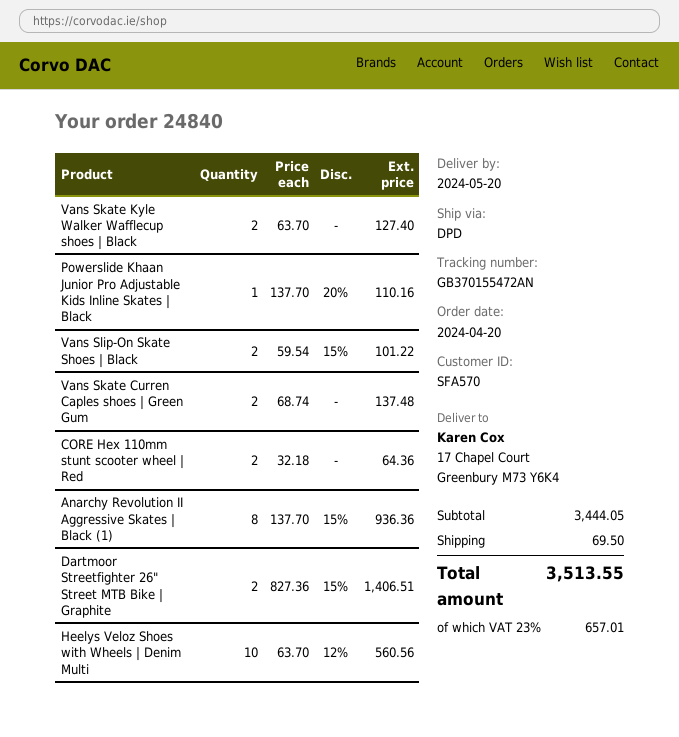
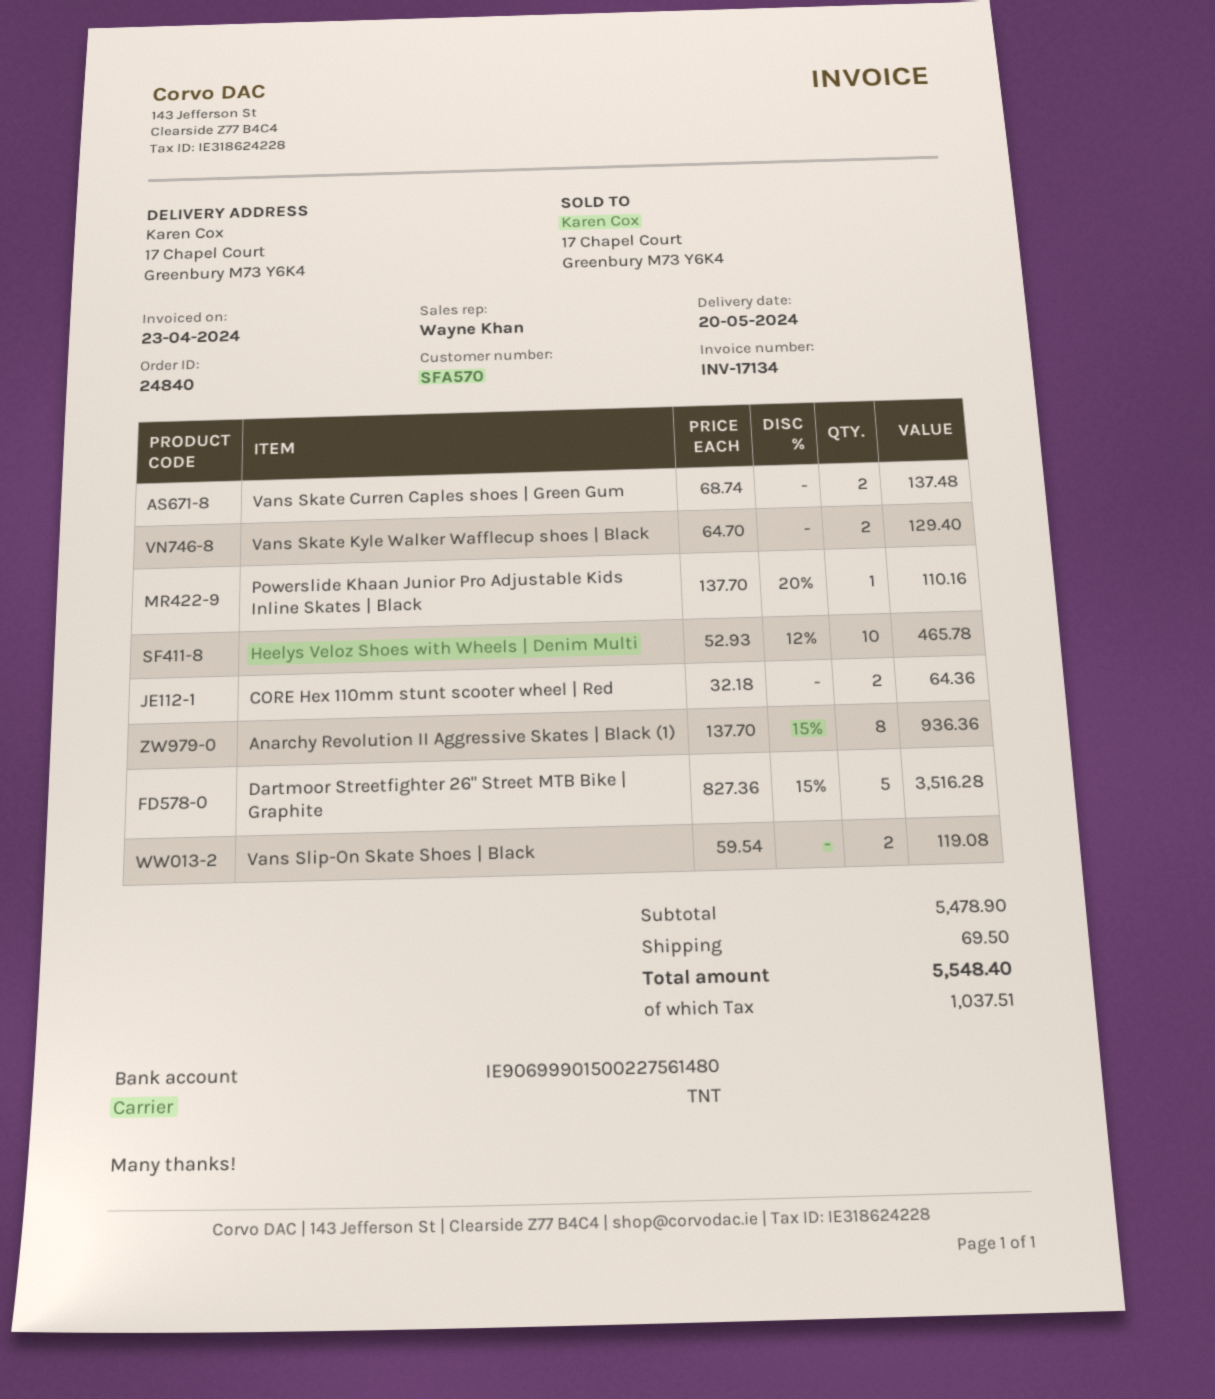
shipping method: DPD -> TNT
Vans Skate Kyle Walker Wafflecup shoes | Black: 2 x 63.70 = 127.40 -> 2 x 64.70 = 129.40
Vans Slip-On Skate Shoes | Black: 2 x 59.54 - 15% = 101.22 -> 2 x 59.54 = 119.08
Dartmoor Streetfighter 26" Street MTB Bike | Graphite: 2 x 827.36 - 15% = 1406.51 -> 5 x 827.36 - 15% = 3516.28
Heelys Veloz Shoes with Wheels | Denim Multi: 10 x 63.70 - 12% = 560.56 -> 10 x 52.93 - 12% = 465.78
subtotal: 3444.05 -> 5478.90
tax: 657.01 -> 1037.51
total: 3513.55 -> 5548.40

